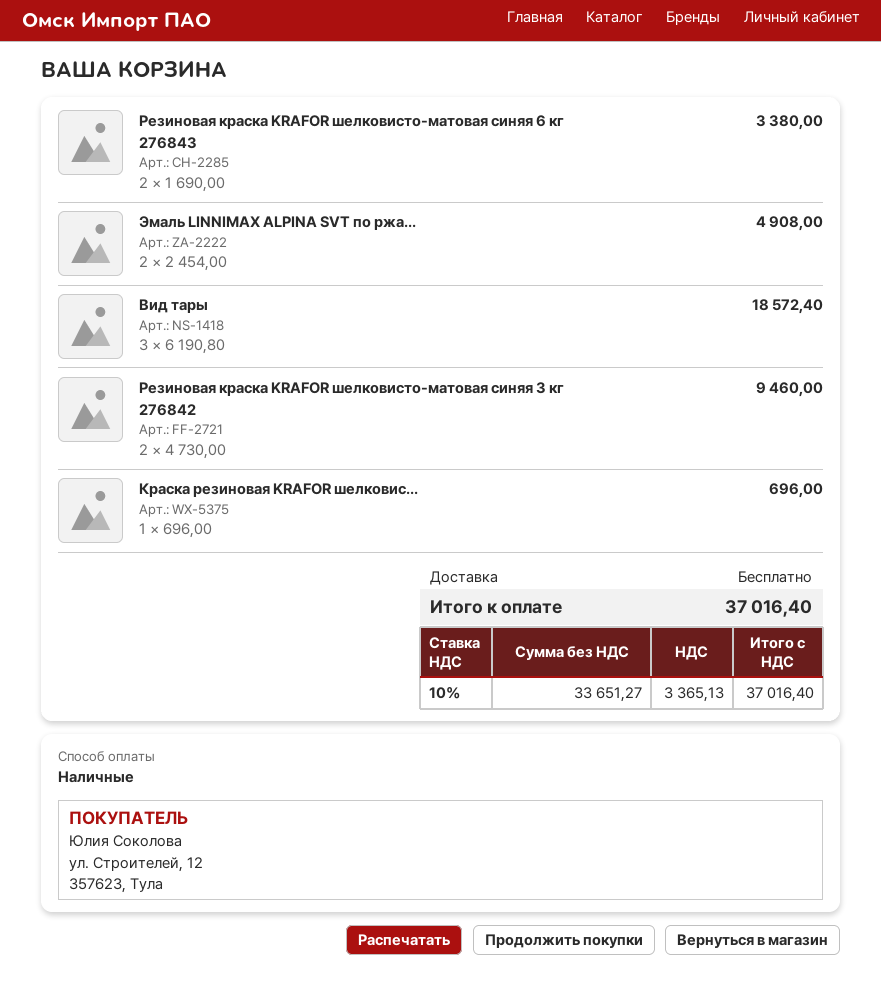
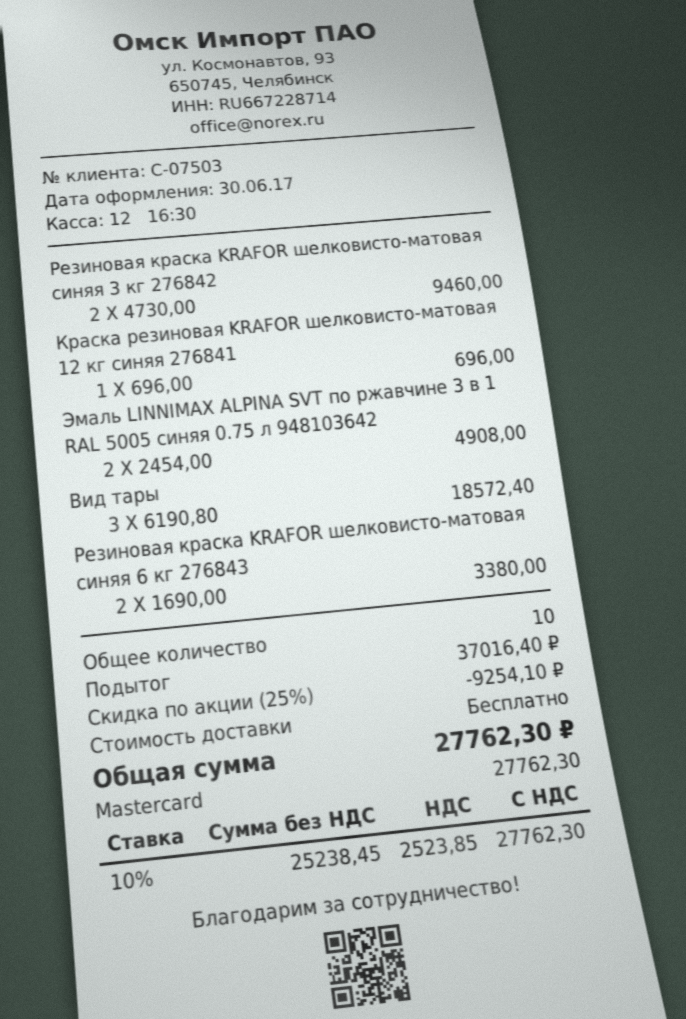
payment method: cash -> Mastercard
discount: none -> 25% = 9254.10
net: 33651.27 -> 25238.45
tax: 10% = 3365.13 -> 10% = 2523.85
total: 37016.40 -> 27762.30

